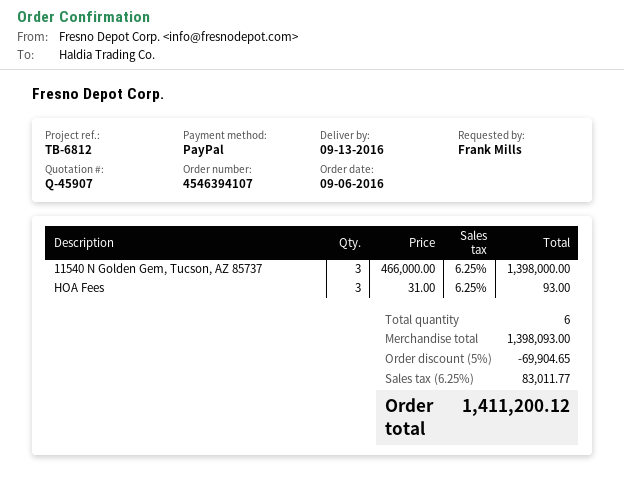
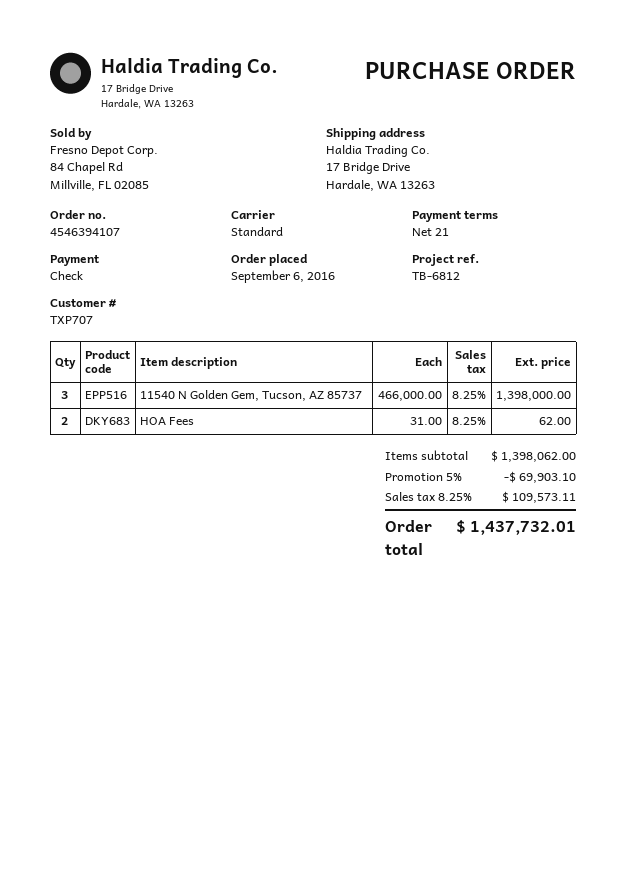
payment method: PayPal -> cheque
HOA Fees: 3 x 31.00 = 93.00 -> 2 x 31.00 = 62.00
subtotal: 1398093.00 -> 1398062.00
discount: 5% = 69904.65 -> 5% = 69903.10
tax: 6.25% = 83011.77 -> 8.25% = 109573.11
total: 1411200.12 -> 1437732.01

